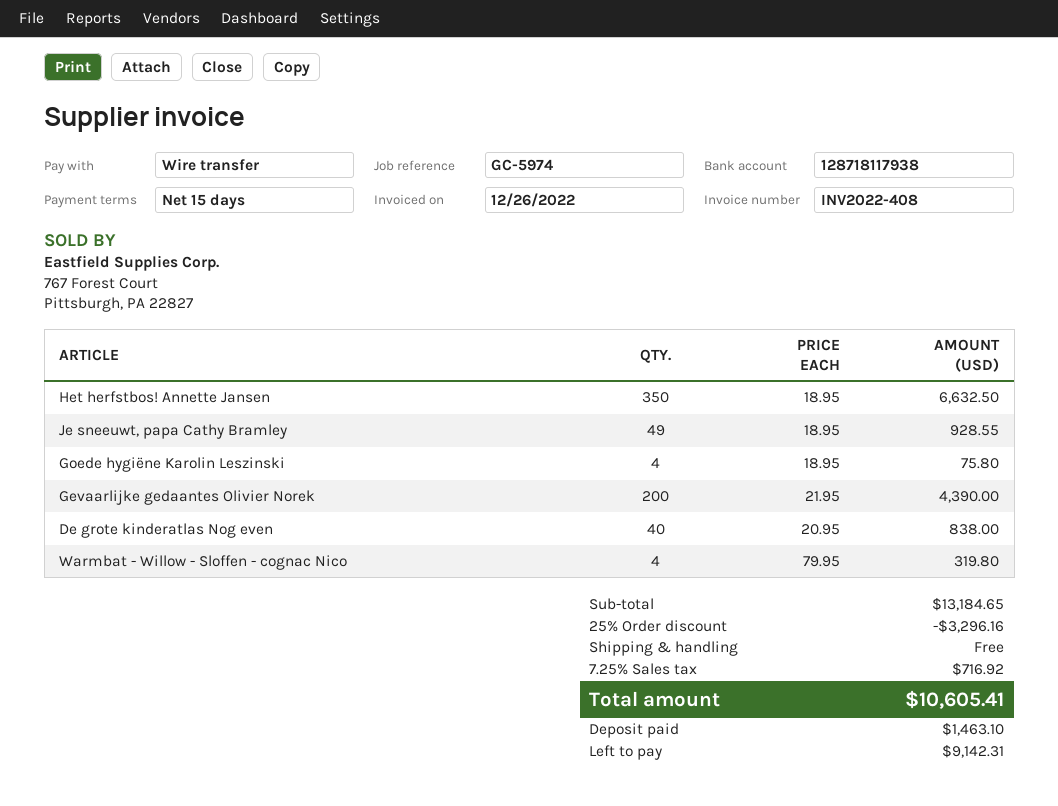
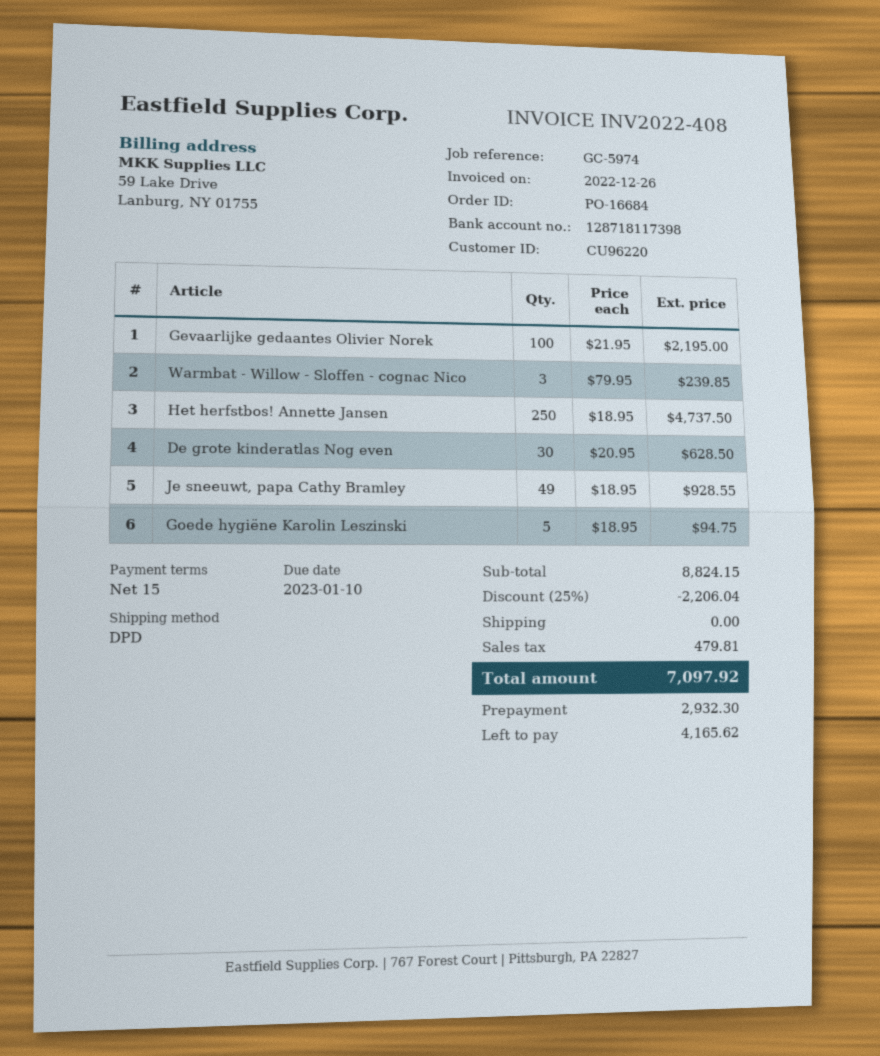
bank account: 128718117938 -> 128718117398
Het herfstbos! Annette Jansen: 350 x 18.95 = 6632.50 -> 250 x 18.95 = 4737.50
Goede hygiëne Karolin Leszinski: 4 x 18.95 = 75.80 -> 5 x 18.95 = 94.75
Gevaarlijke gedaantes Olivier Norek: 200 x 21.95 = 4390.00 -> 100 x 21.95 = 2195.00
De grote kinderatlas Nog even: 40 x 20.95 = 838.00 -> 30 x 20.95 = 628.50
Warmbat - Willow - Sloffen - cognac Nico: 4 x 79.95 = 319.80 -> 3 x 79.95 = 239.85
subtotal: 13184.65 -> 8824.15
discount: 25% = 3296.16 -> 25% = 2206.04
tax: 716.92 -> 479.81
total: 10605.41 -> 7097.92
deposit: 1463.10 -> 2932.30
balance: 9142.31 -> 4165.62

